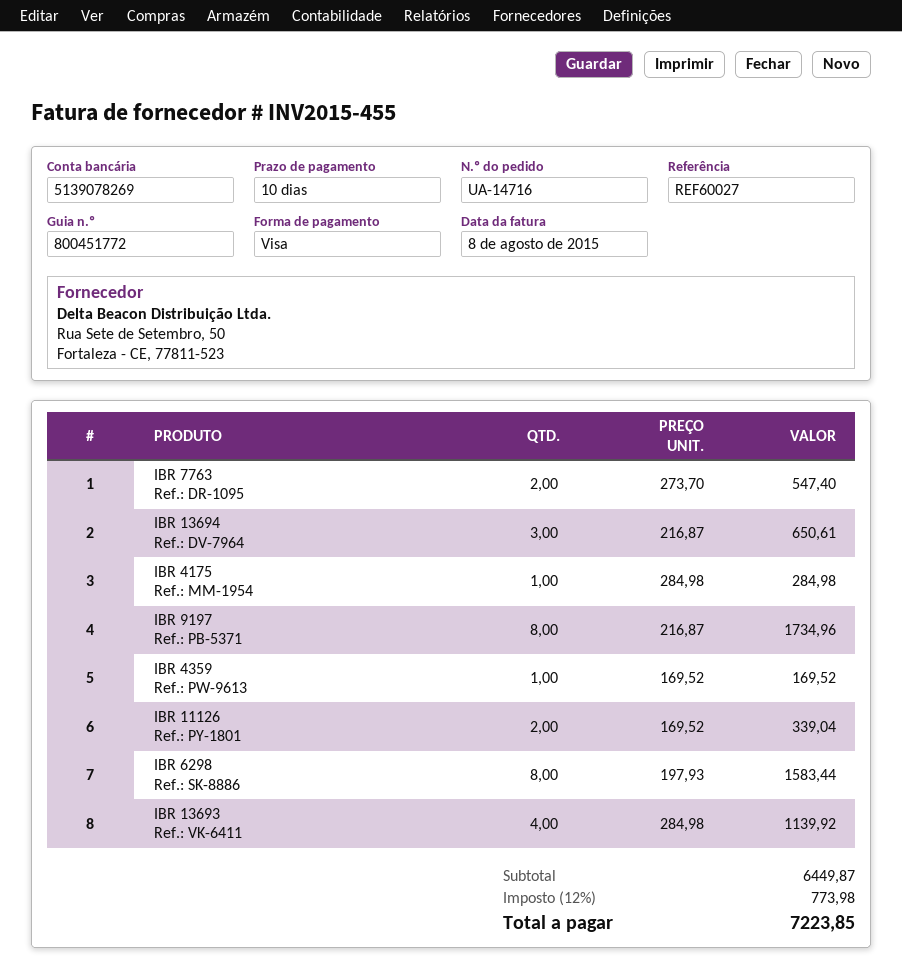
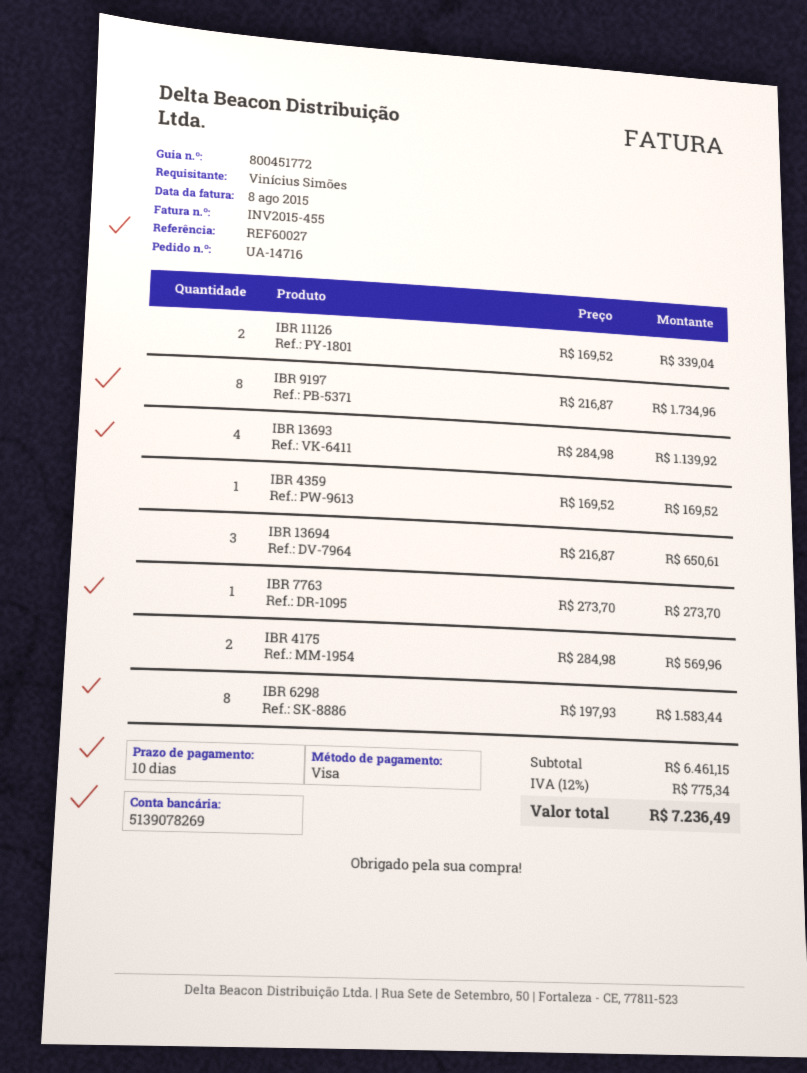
IBR 7763: 2 x 273.70 = 547.40 -> 1 x 273.70 = 273.70
IBR 4175: 1 x 284.98 = 284.98 -> 2 x 284.98 = 569.96
subtotal: 6449.87 -> 6461.15
tax: 12% = 773.98 -> 12% = 775.34
total: 7223.85 -> 7236.49

